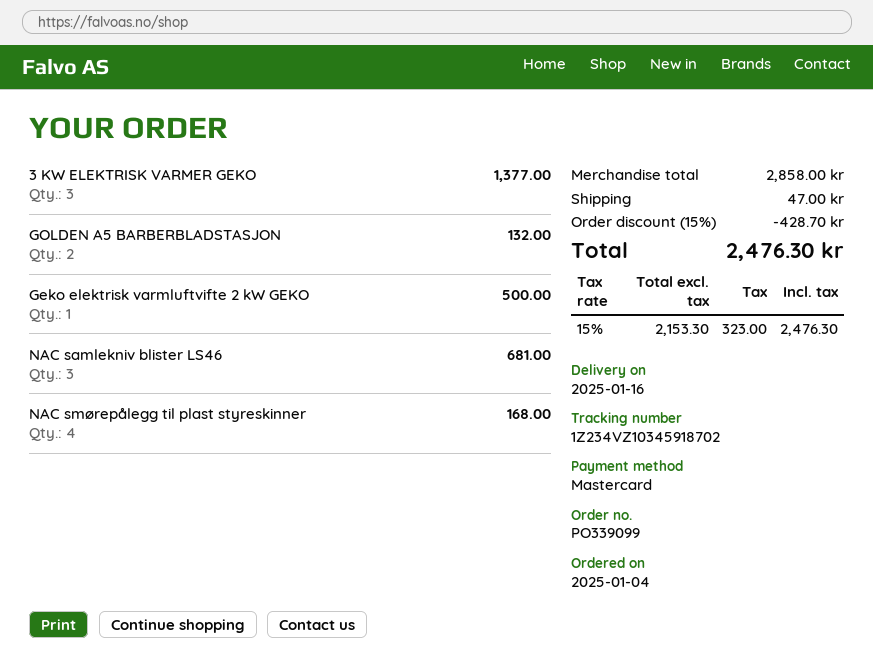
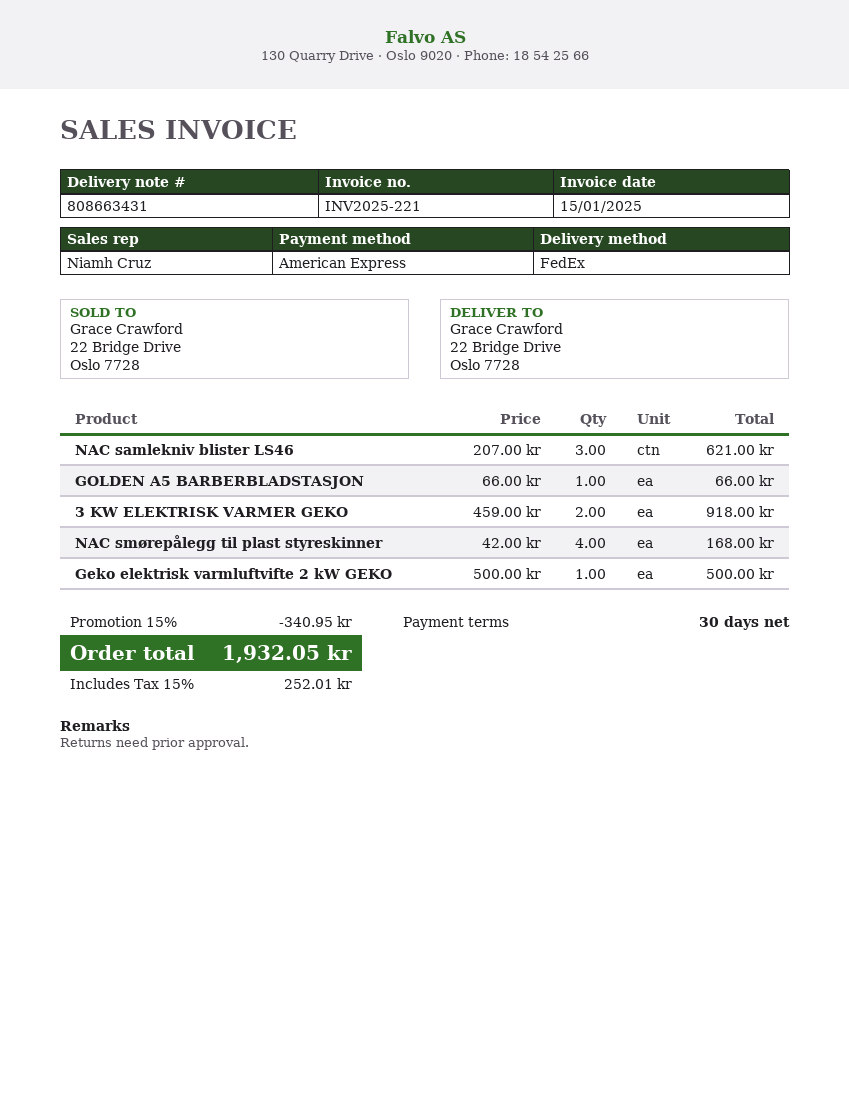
payment method: Mastercard -> American Express
3 KW ELEKTRISK VARMER GEKO: 3 for 1377.00 -> 2 for 918.00
GOLDEN A5 BARBERBLADSTASJON: 2 for 132.00 -> 1 for 66.00
NAC samlekniv blister LS46: 3 for 681.00 -> 3 for 621.00
discount: 15% = 428.70 -> 15% = 340.95
shipping: 47.00 -> none
tax: 15% = 323.00 -> 15% = 252.01
total: 2476.30 -> 1932.05

